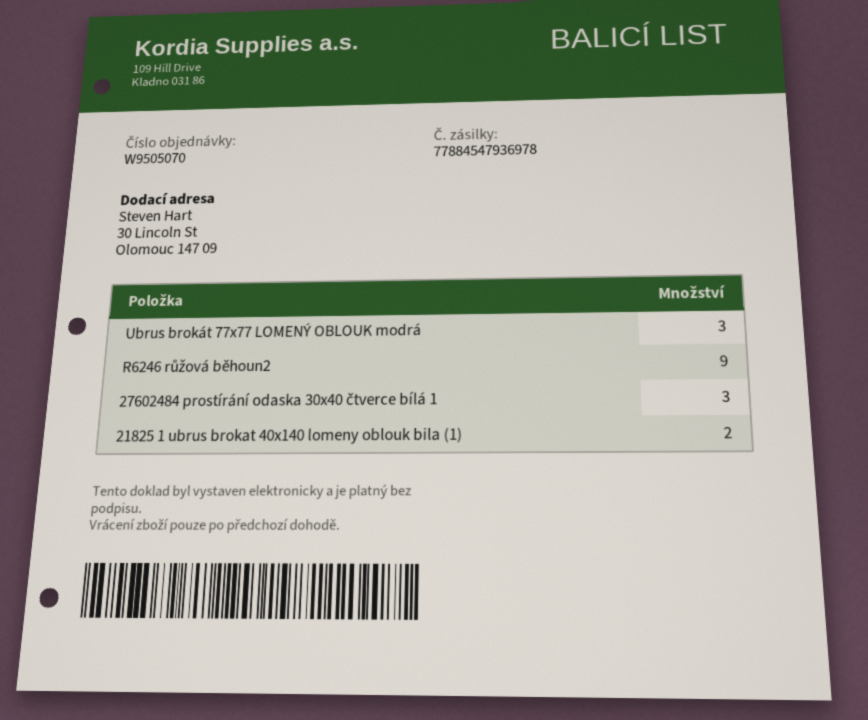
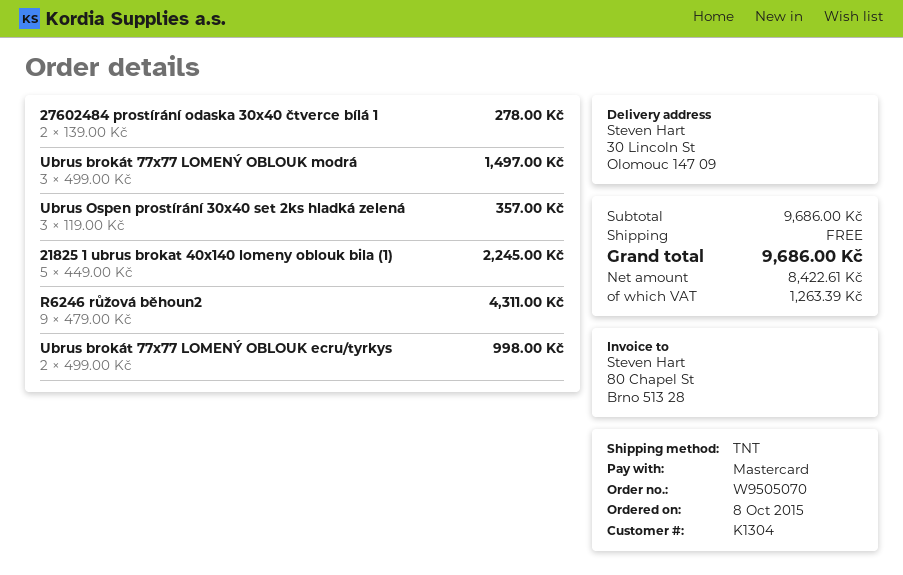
27602484 prostírání odaska 30x40 čtverce bílá 1: 3 -> 2
21825 1 ubrus brokat 40x140 lomeny oblouk bila (1): 2 -> 5
Ubrus Ospen prostírání 30x40 set 2ks hladká zelená: none -> 3
Ubrus brokát 77x77 LOMENÝ OBLOUK ecru/tyrkys: none -> 2

